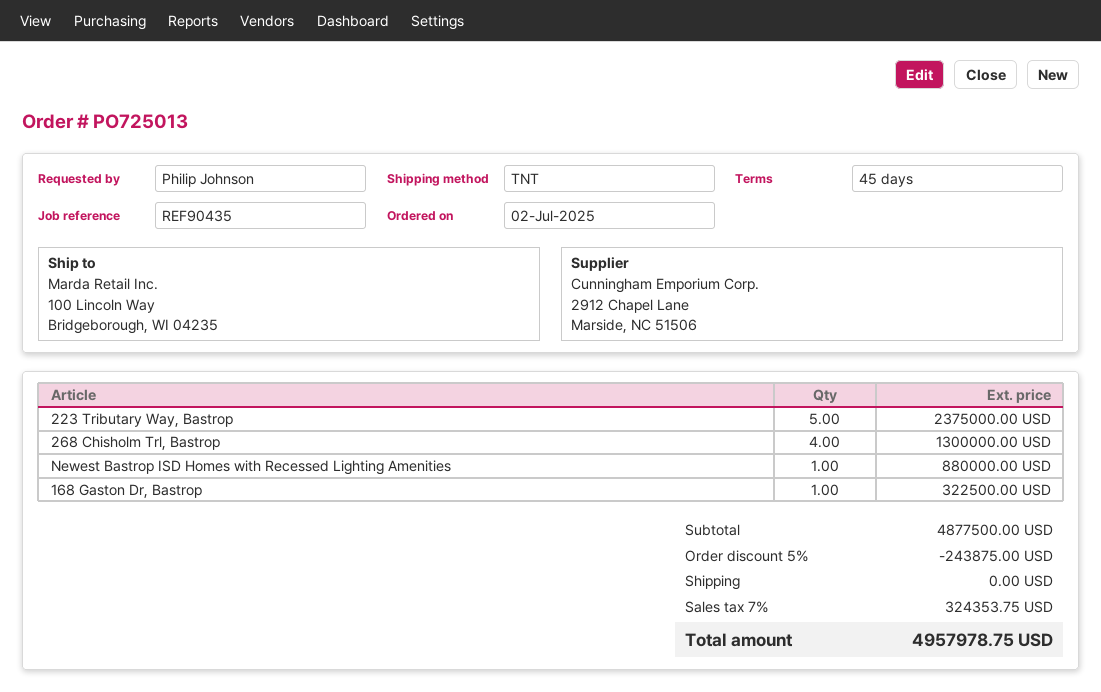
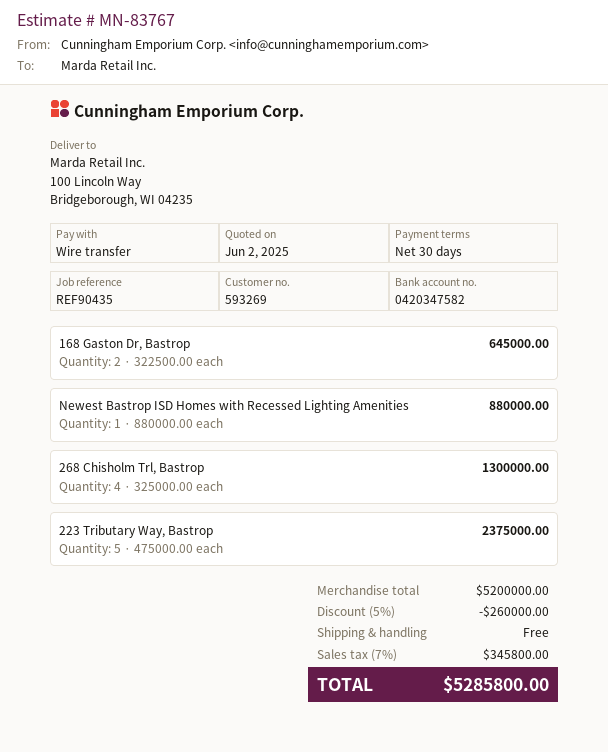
payment terms: 45 days -> 30 days
168 Gaston Dr, Bastrop: 1 for 322500.00 -> 2 for 645000.00
subtotal: 4877500.00 -> 5200000.00
discount: 5% = 243875.00 -> 5% = 260000.00
tax: 7% = 324353.75 -> 7% = 345800.00
total: 4957978.75 -> 5285800.00

